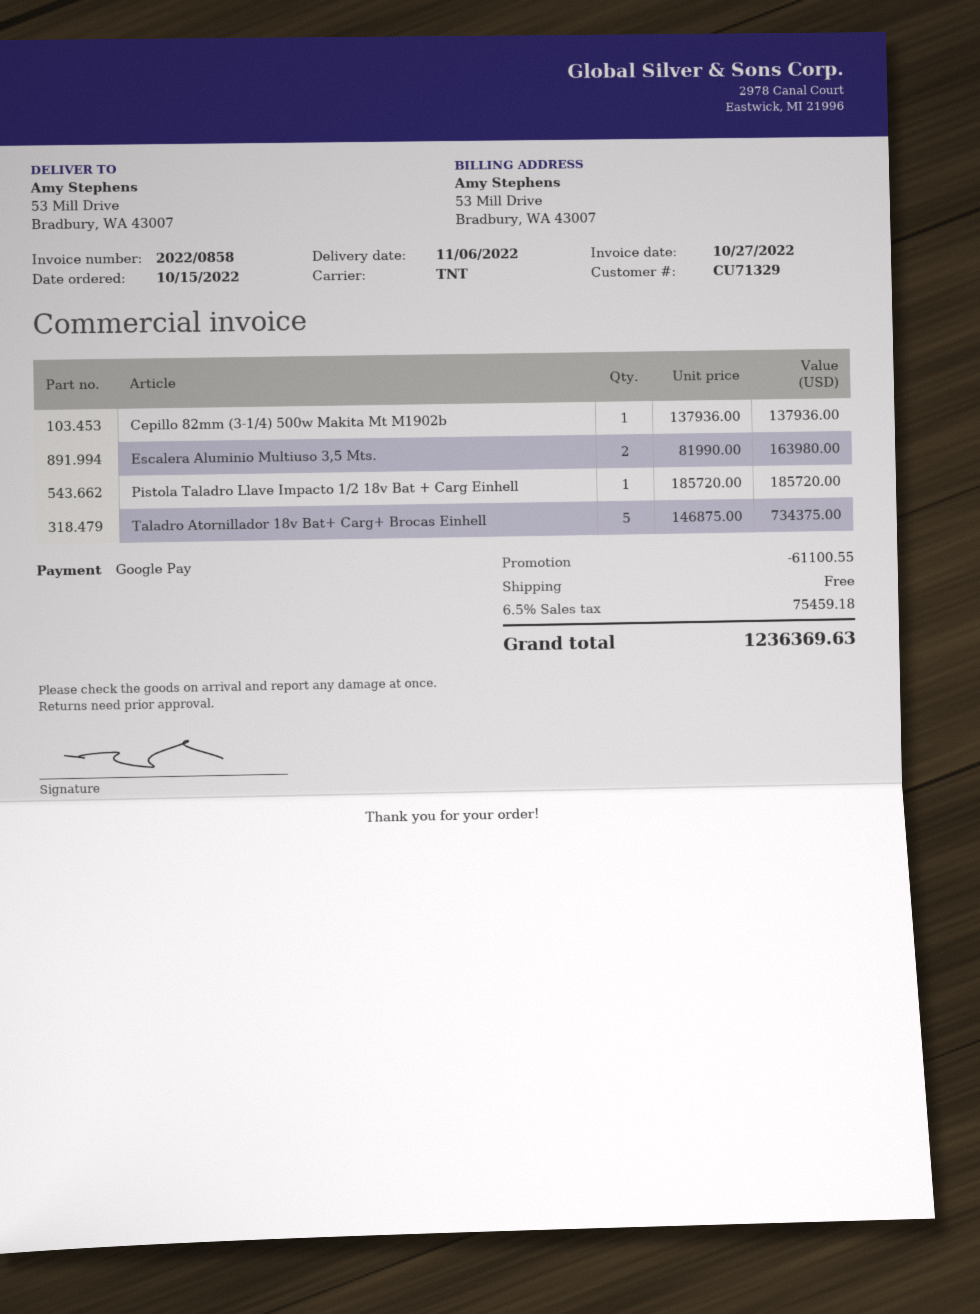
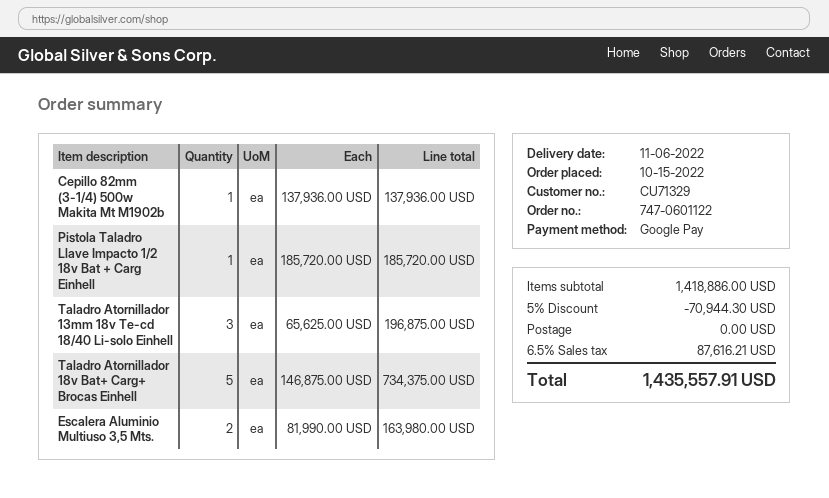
Taladro Atornillador 13mm 18v Te-cd 18/40 Li-solo Einhell: none -> 3 x 65625.00 = 196875.00
discount: 61100.55 -> 70944.30
tax: 6.5% = 75459.18 -> 6.5% = 87616.21
total: 1236369.63 -> 1435557.91

